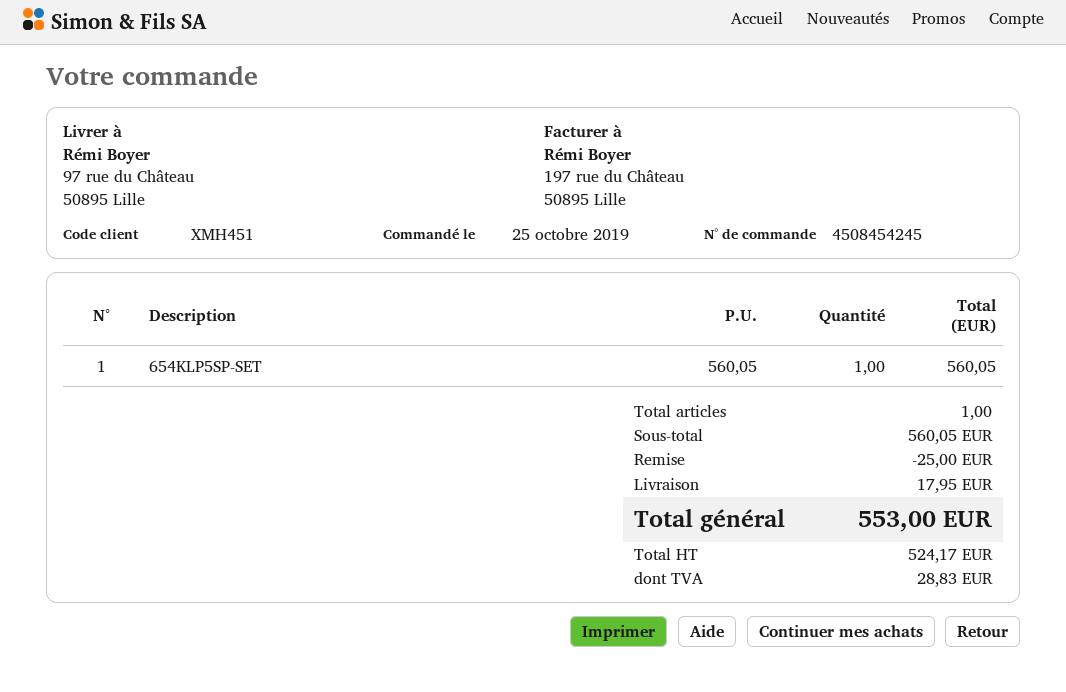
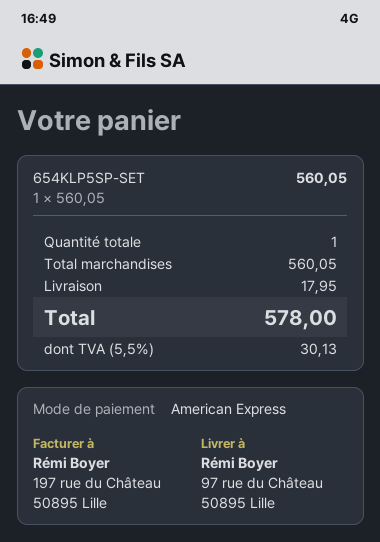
discount: 25.00 -> none
tax: 28.83 -> 30.13
total: 553.00 -> 578.00

